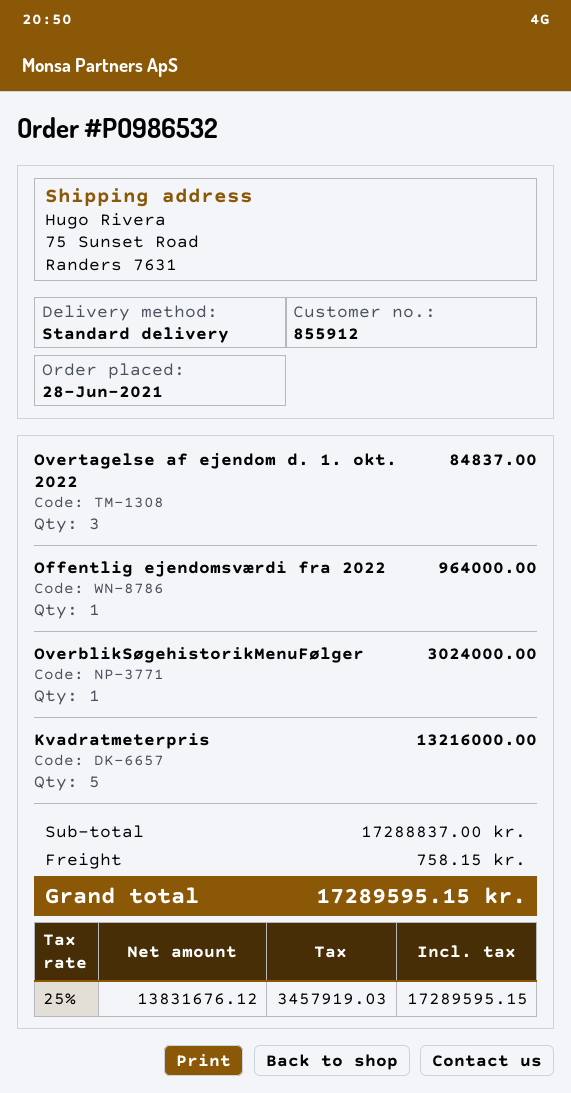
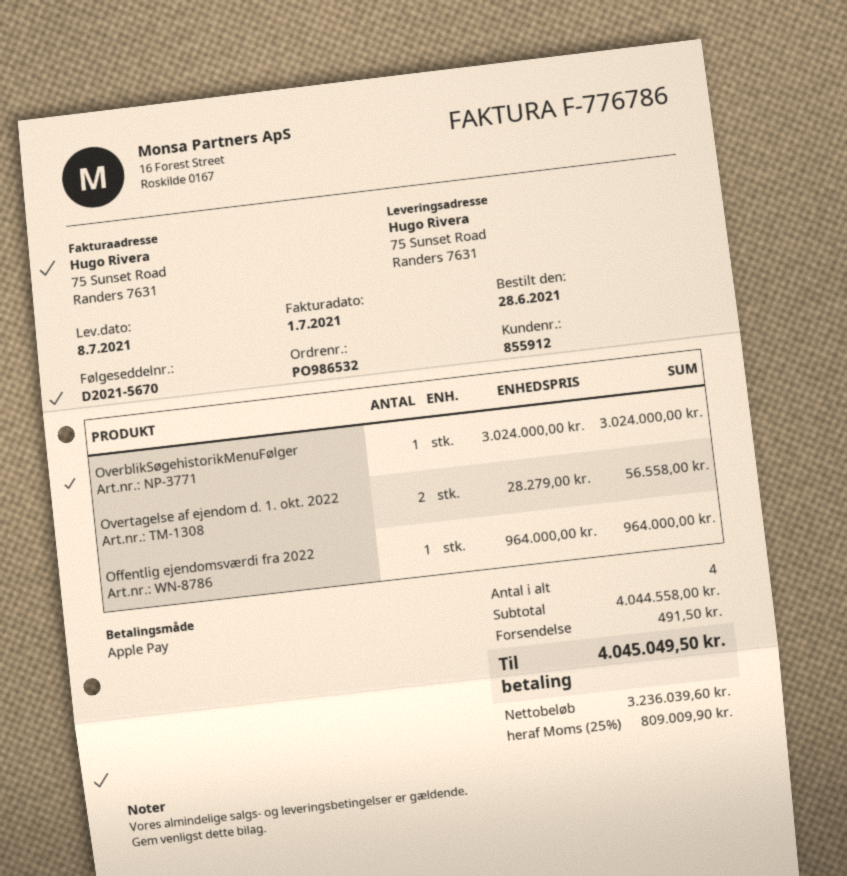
Overtagelse af ejendom d. 1. okt. 2022: 3 for 84837.00 -> 2 for 56558.00
Kvadratmeterpris: 5 for 13216000.00 -> none
subtotal: 17288837.00 -> 4044558.00
shipping: 758.15 -> 491.50
net: 13831676.12 -> 3236039.60
tax: 25% = 3457919.03 -> 25% = 809009.90
total: 17289595.15 -> 4045049.50

